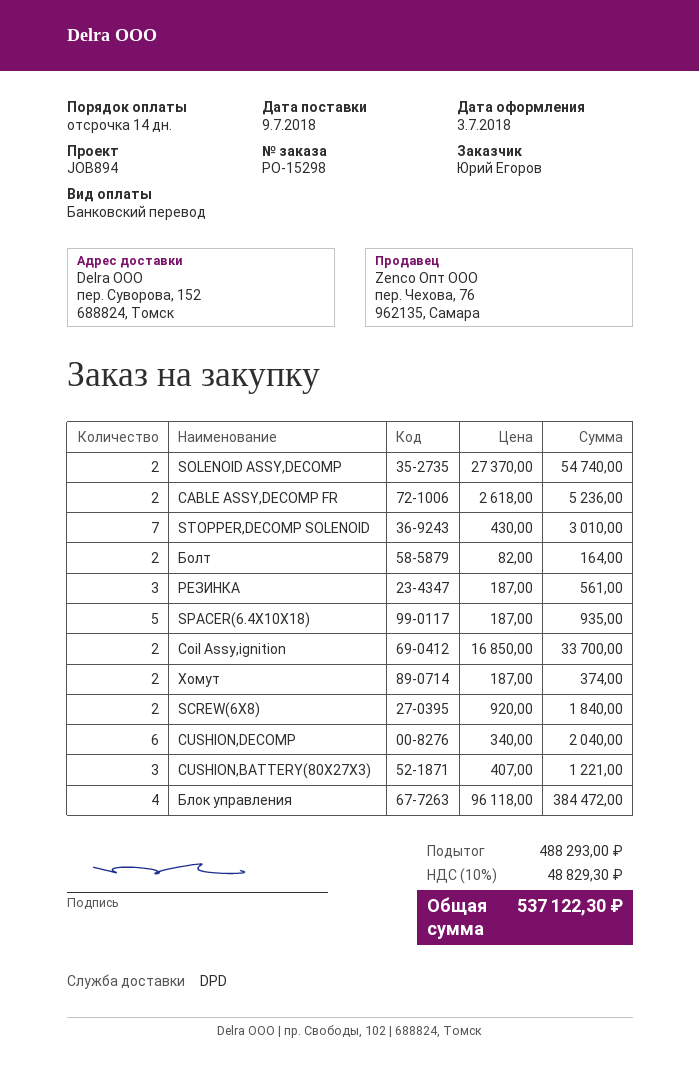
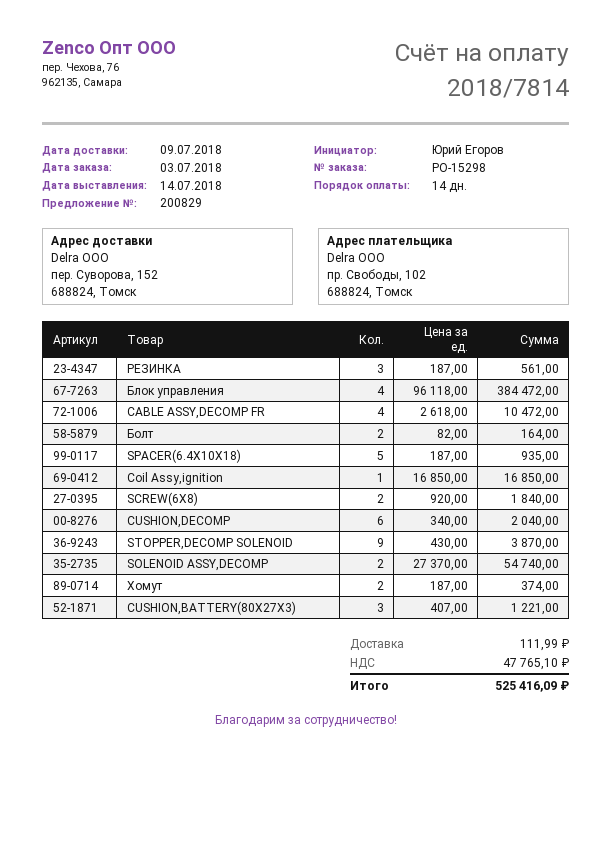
CABLE ASSY,DECOMP FR: 2 x 2618.00 = 5236.00 -> 4 x 2618.00 = 10472.00
STOPPER,DECOMP SOLENOID: 7 x 430.00 = 3010.00 -> 9 x 430.00 = 3870.00
Coil Assy,ignition: 2 x 16850.00 = 33700.00 -> 1 x 16850.00 = 16850.00
shipping: none -> 111.99
tax: 48829.30 -> 47765.10
total: 537122.30 -> 525416.09

